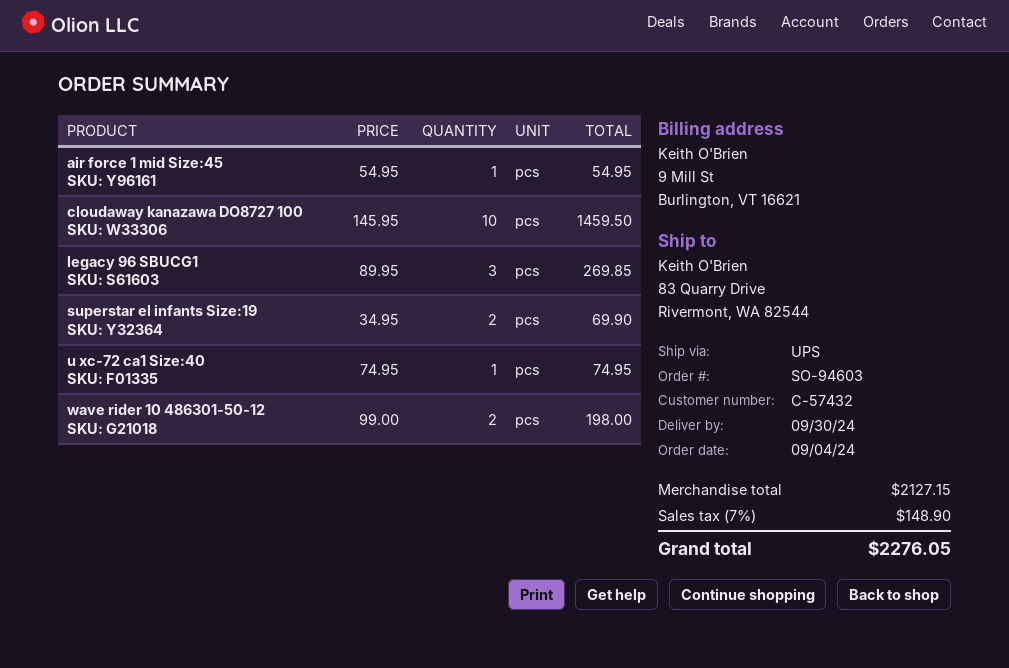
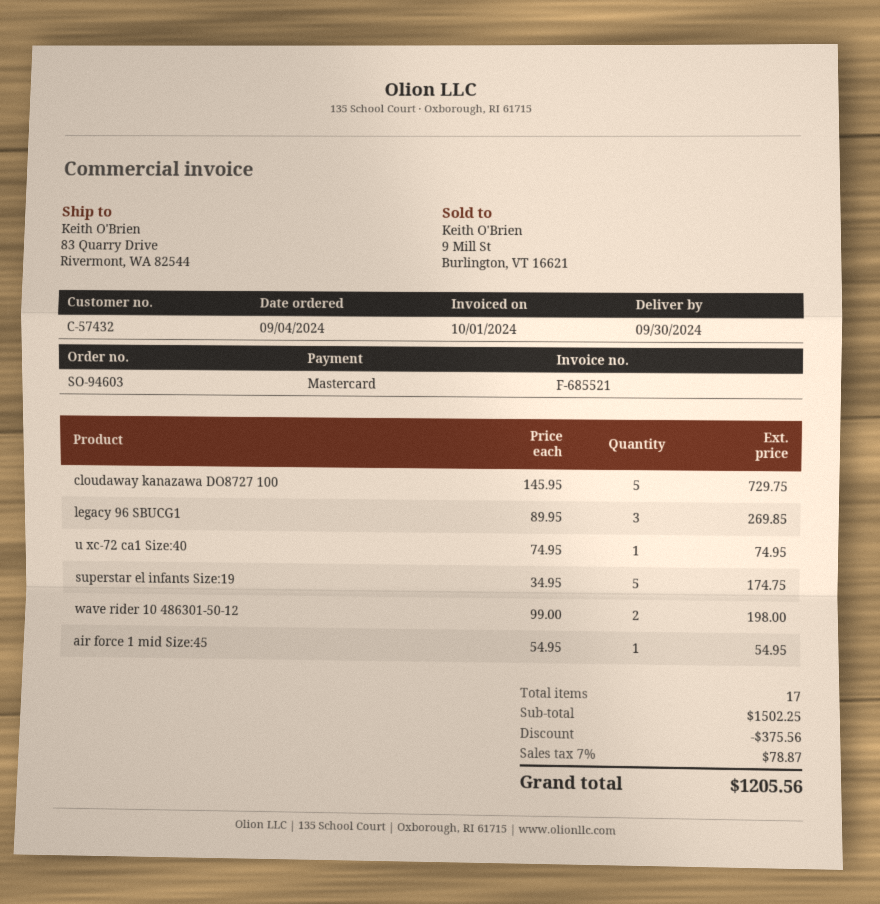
cloudaway kanazawa DO8727 100: 10 x 145.95 = 1459.50 -> 5 x 145.95 = 729.75
superstar el infants Size:19: 2 x 34.95 = 69.90 -> 5 x 34.95 = 174.75
subtotal: 2127.15 -> 1502.25
discount: none -> 375.56
tax: 7% = 148.90 -> 7% = 78.87
total: 2276.05 -> 1205.56

